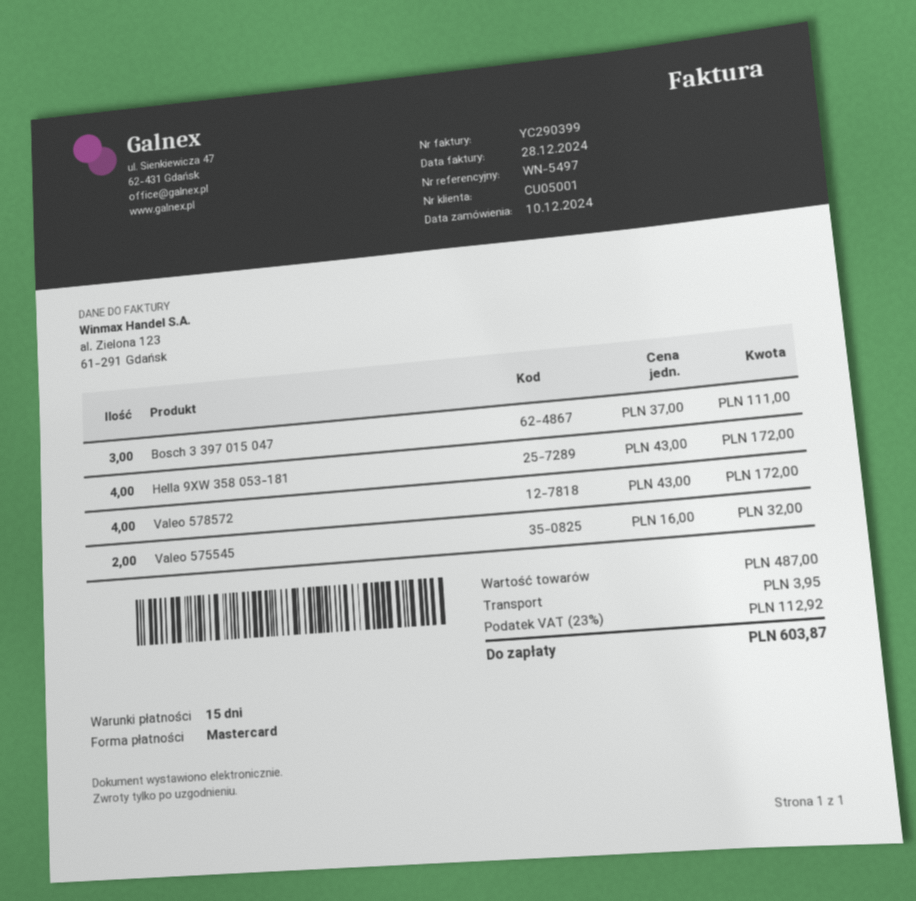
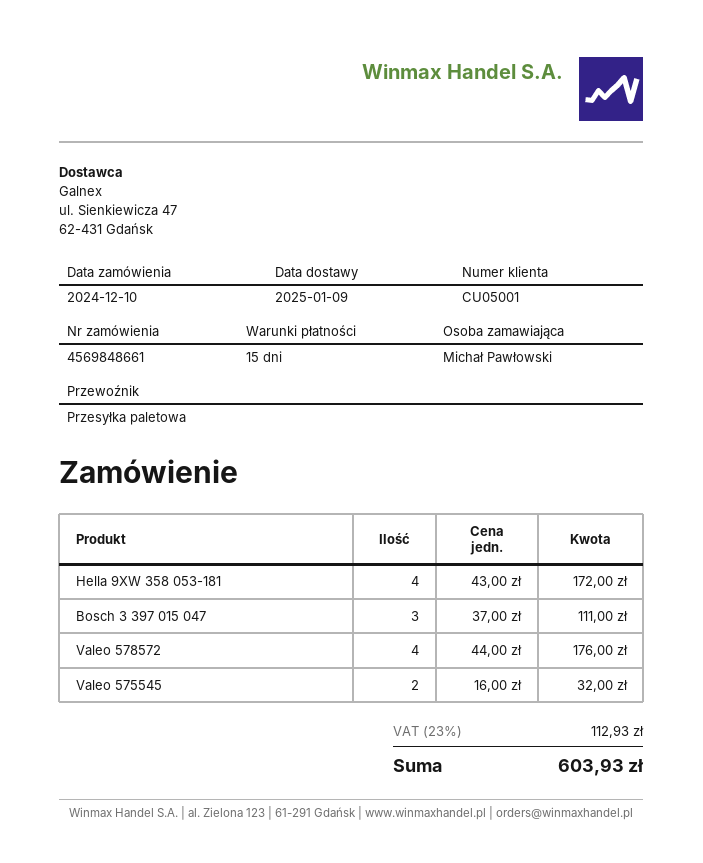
Valeo 578572: 4 x 43.00 = 172.00 -> 4 x 44.00 = 176.00
shipping: 3.95 -> none
tax: 23% = 112.92 -> 23% = 112.93
total: 603.87 -> 603.93

